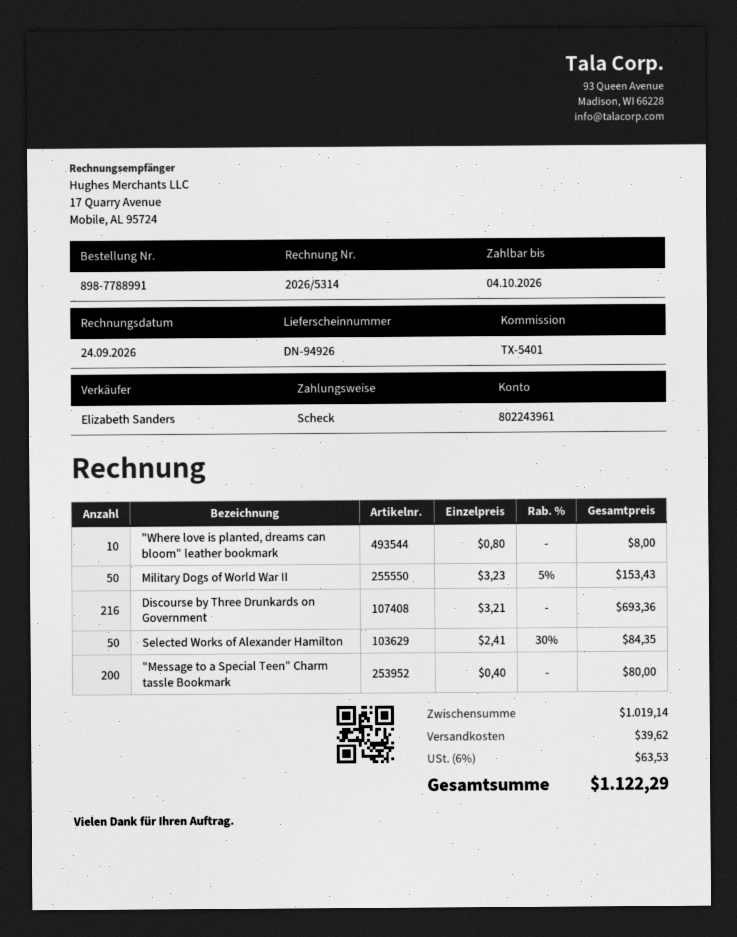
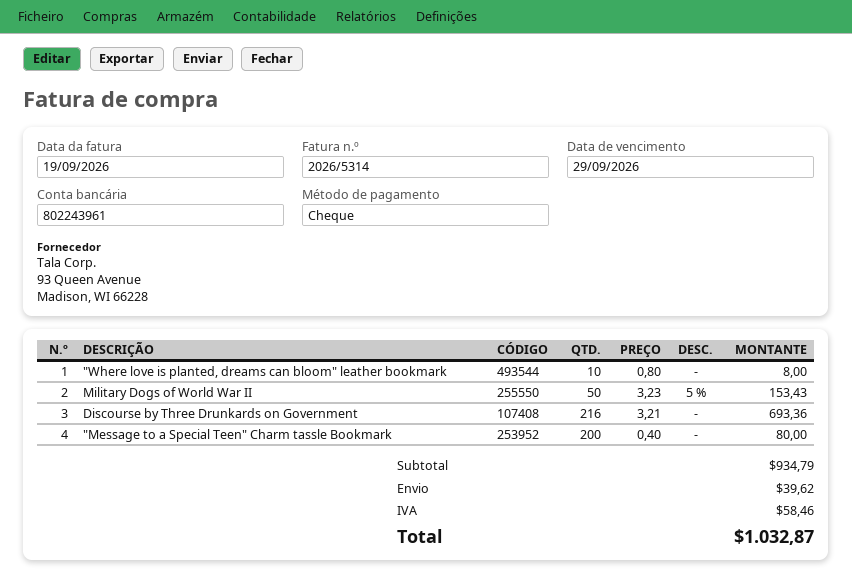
invoice date: 2026-09-24 -> 2026-09-19
due date: 2026-10-04 -> 2026-09-29
Selected Works of Alexander Hamilton: 50 x 2.41 - 30% = 84.35 -> none
subtotal: 1019.14 -> 934.79
tax: 63.53 -> 58.46
total: 1122.29 -> 1032.87

